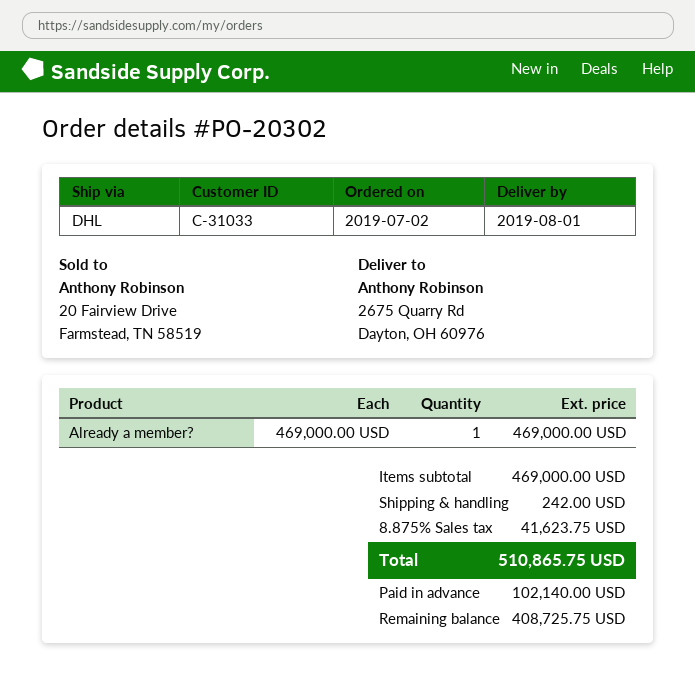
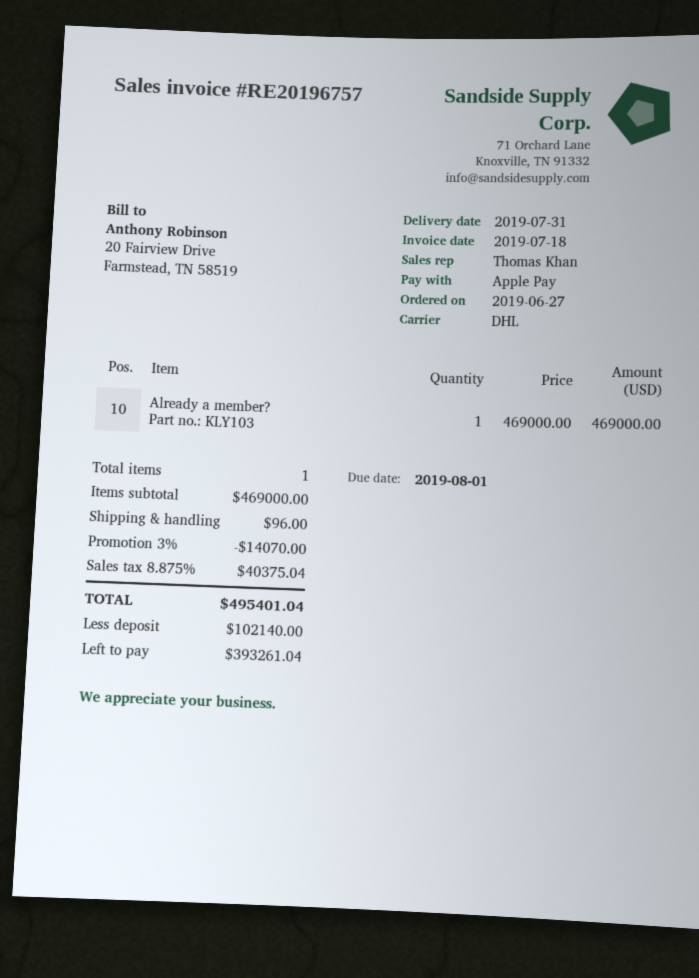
order date: 2019-07-02 -> 2019-06-27
delivery date: 2019-08-01 -> 2019-07-31
discount: none -> 3% = 14070.00
shipping: 242.00 -> 96.00
tax: 8.875% = 41623.75 -> 8.875% = 40375.04
total: 510865.75 -> 495401.04
balance: 408725.75 -> 393261.04

